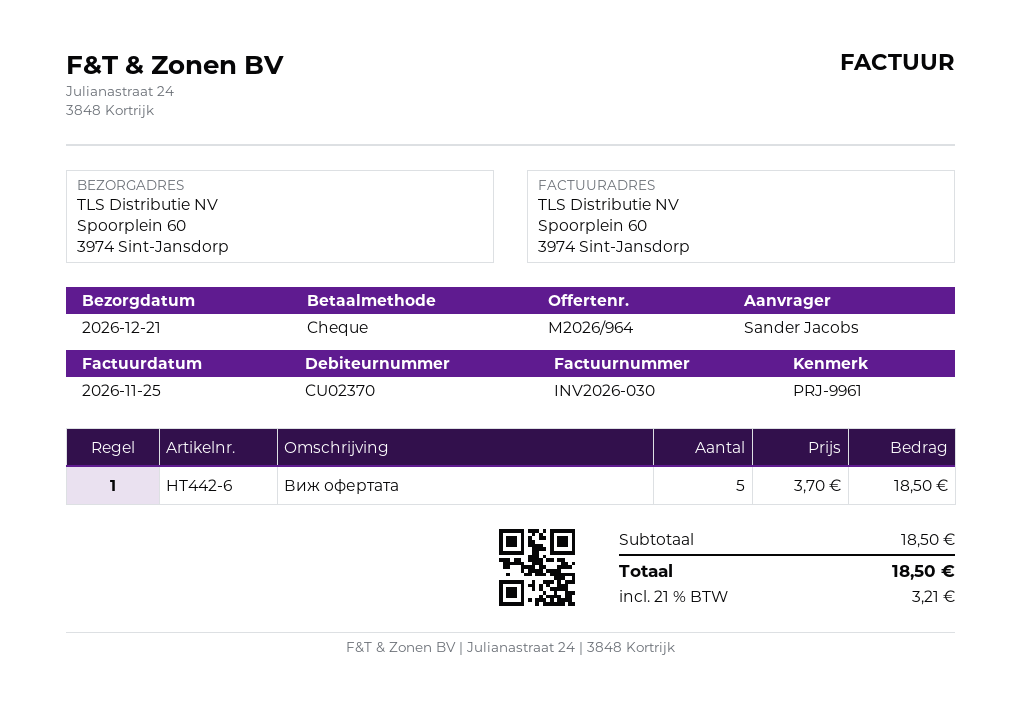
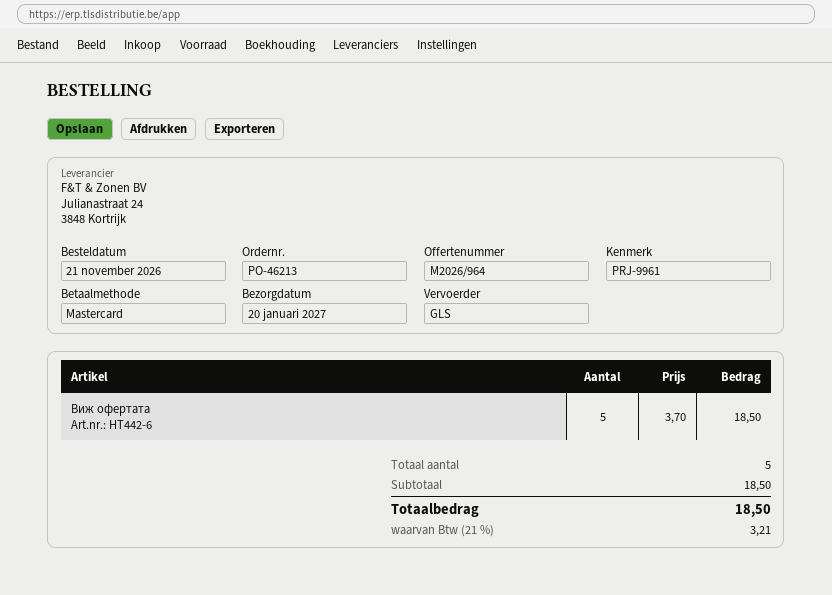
delivery date: 2026-12-21 -> 2027-01-20
payment method: cheque -> Mastercard

